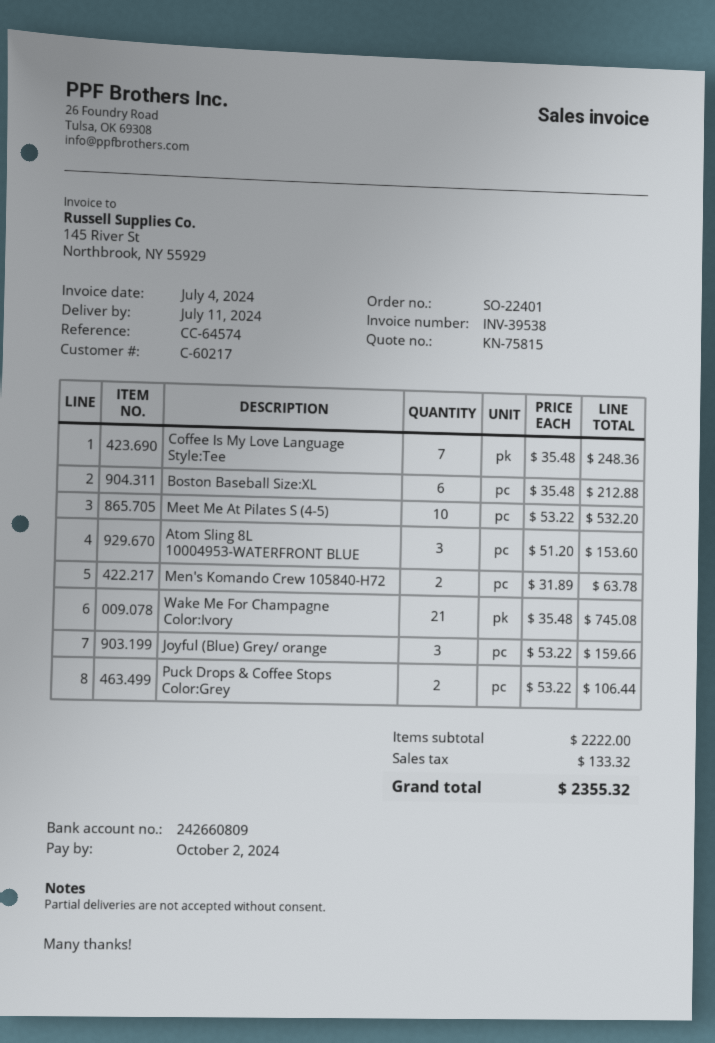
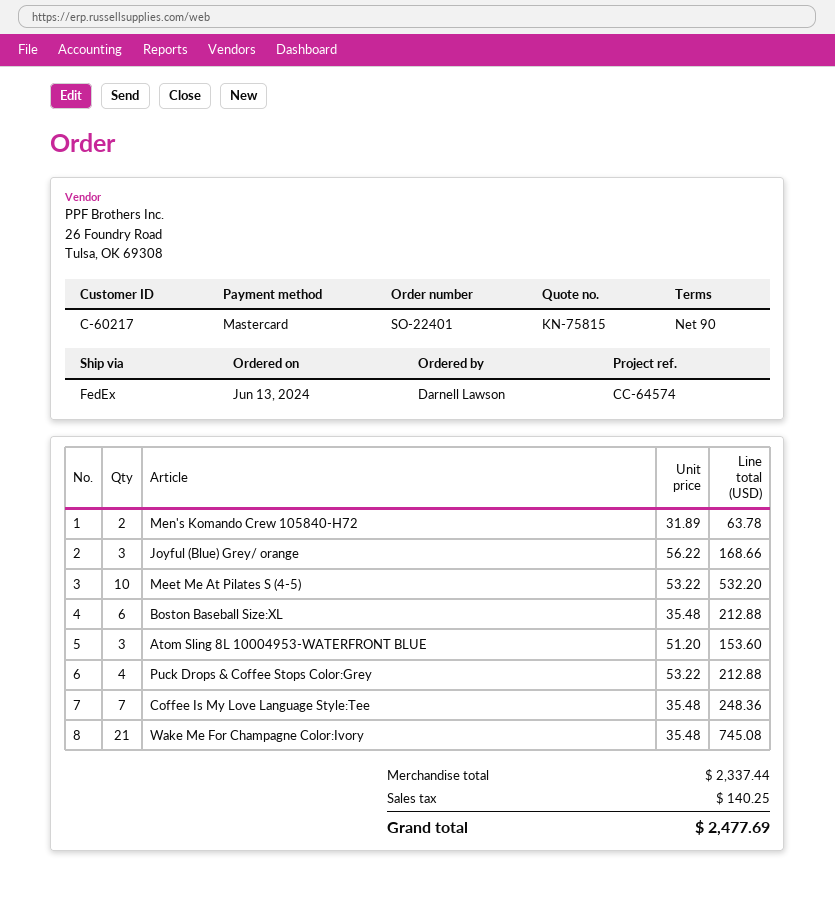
Joyful (Blue) Grey/ orange: 3 x 53.22 = 159.66 -> 3 x 56.22 = 168.66
Puck Drops & Coffee Stops Color:Grey: 2 x 53.22 = 106.44 -> 4 x 53.22 = 212.88
subtotal: 2222.00 -> 2337.44
tax: 133.32 -> 140.25
total: 2355.32 -> 2477.69

